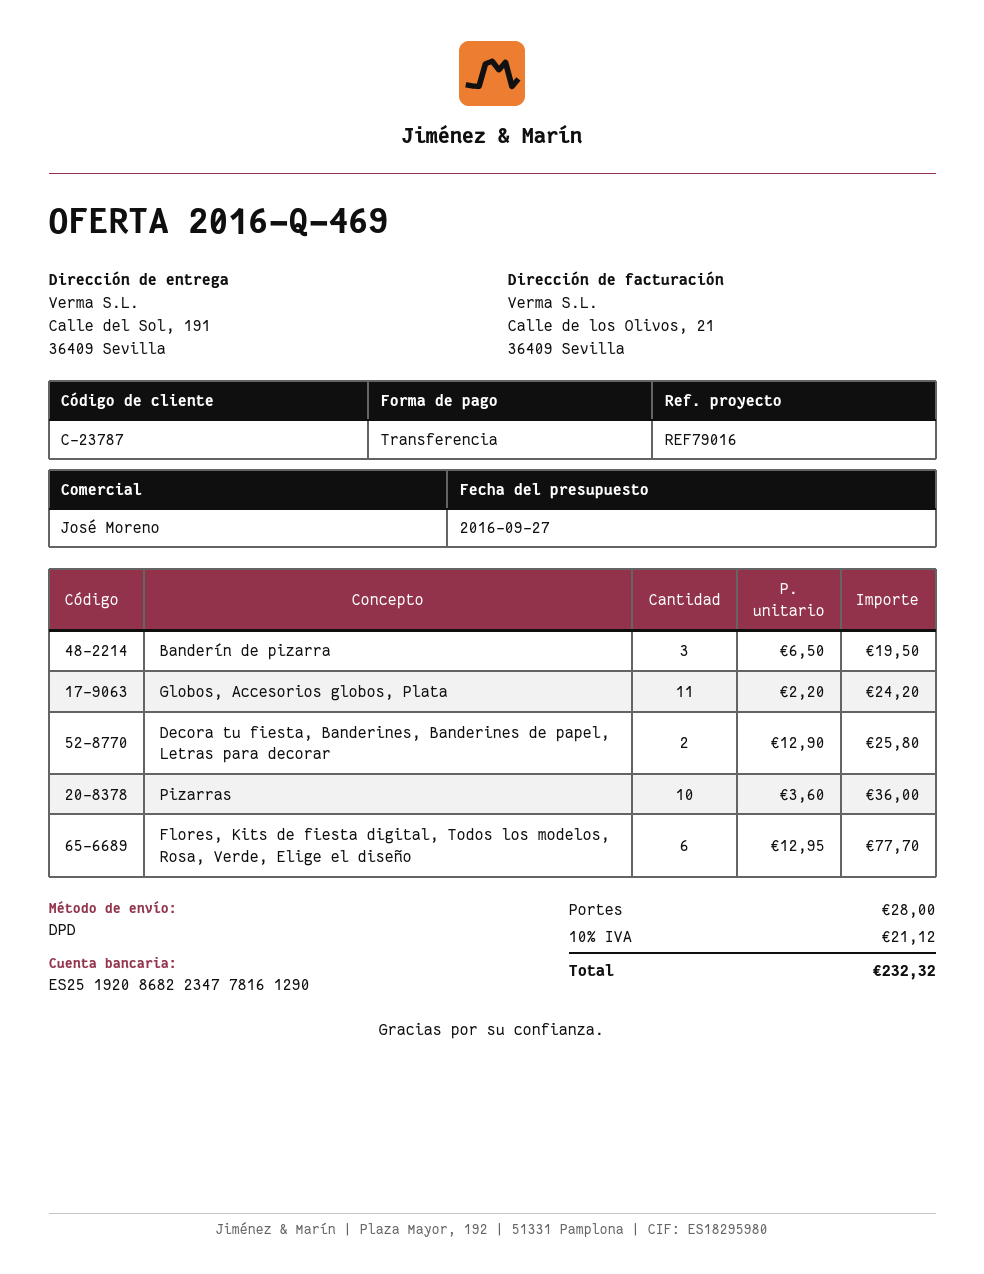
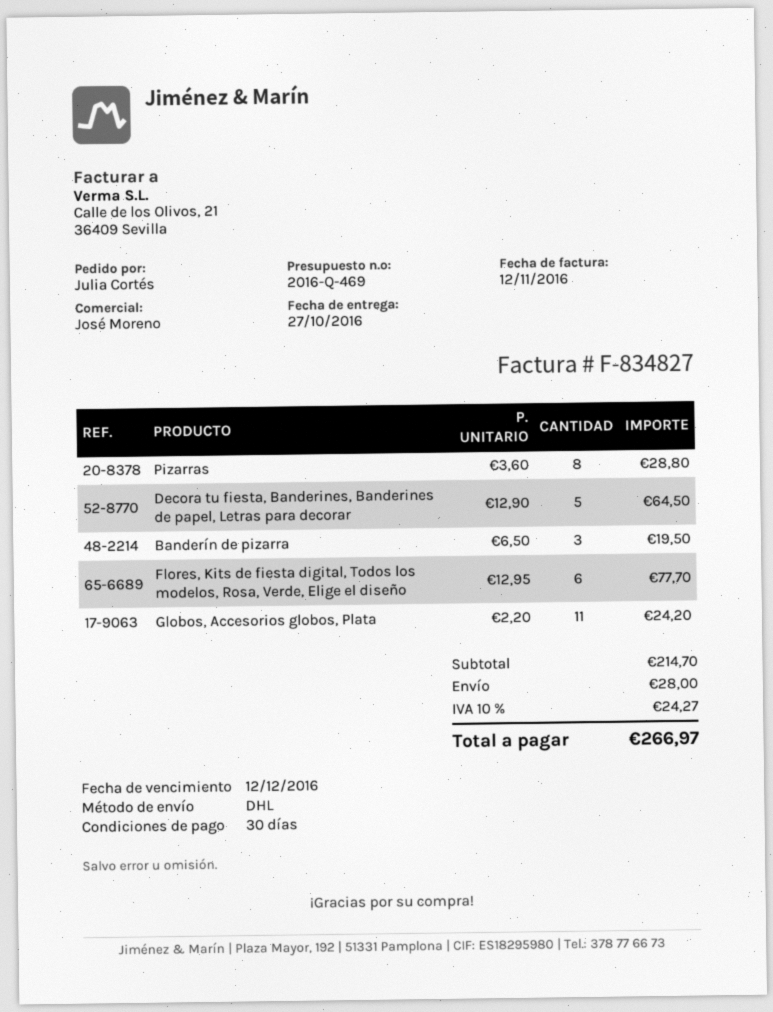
shipping method: DPD -> DHL
Decora tu fiesta, Banderines, Banderines de papel, Letras para decorar: 2 x 12.90 = 25.80 -> 5 x 12.90 = 64.50
Pizarras: 10 x 3.60 = 36.00 -> 8 x 3.60 = 28.80
tax: 10% = 21.12 -> 10% = 24.27
total: 232.32 -> 266.97

